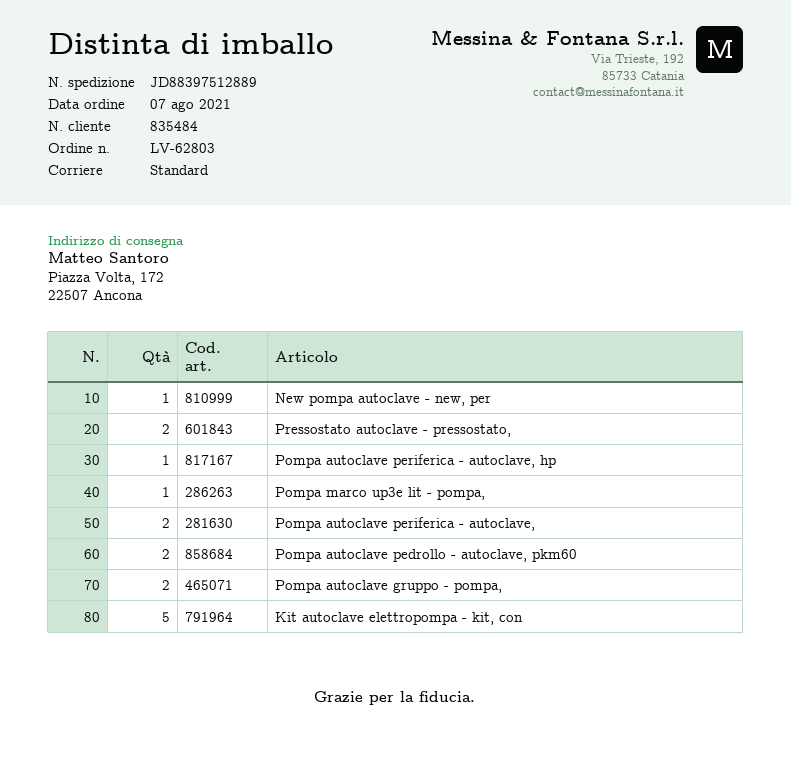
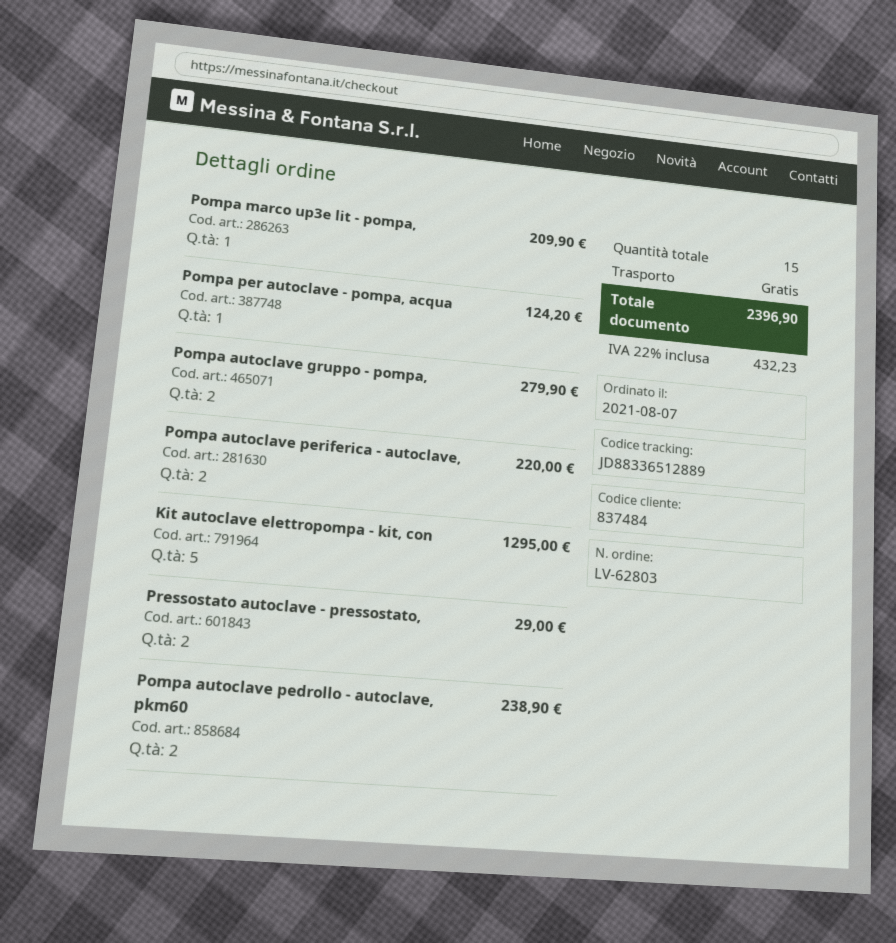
customer number: 835484 -> 837484
tracking number: JD88397512889 -> JD88336512889
New pompa autoclave - new, per: 1 -> none
Pompa autoclave periferica - autoclave, hp: 1 -> none
Pompa per autoclave - pompa, acqua: none -> 1

